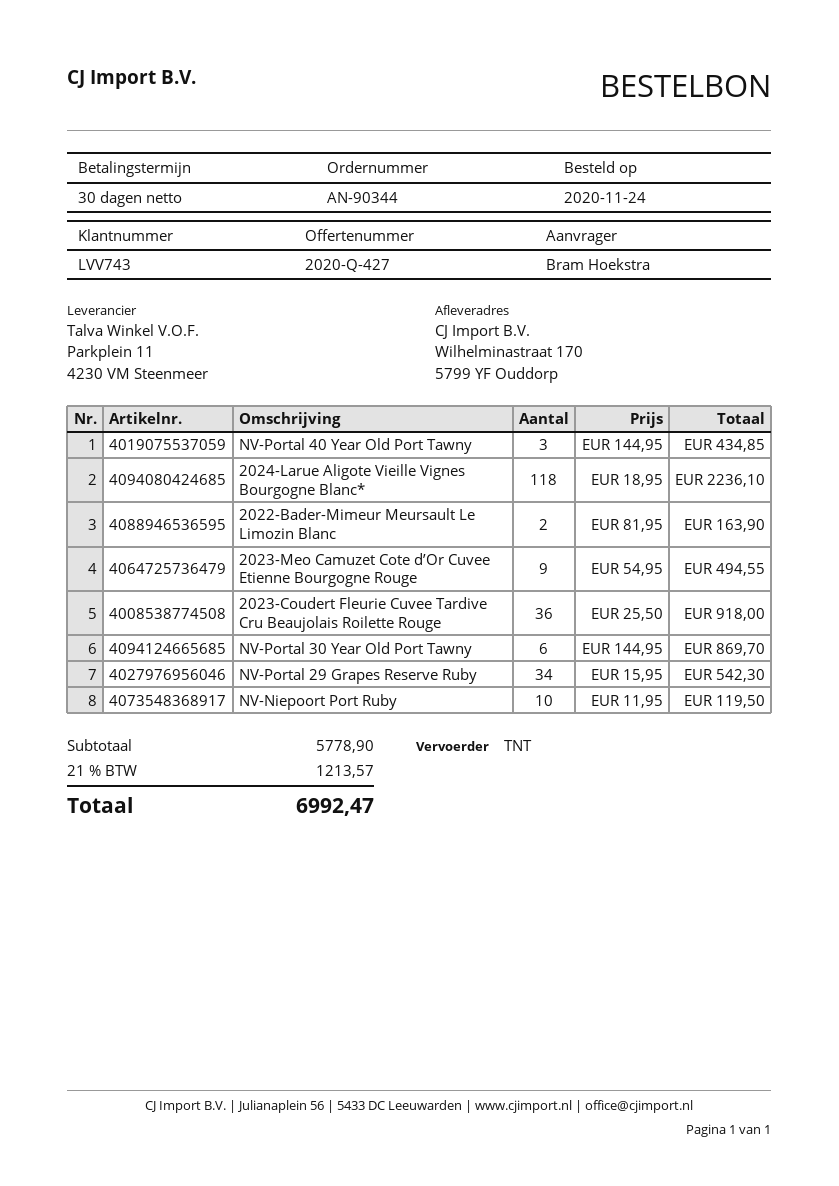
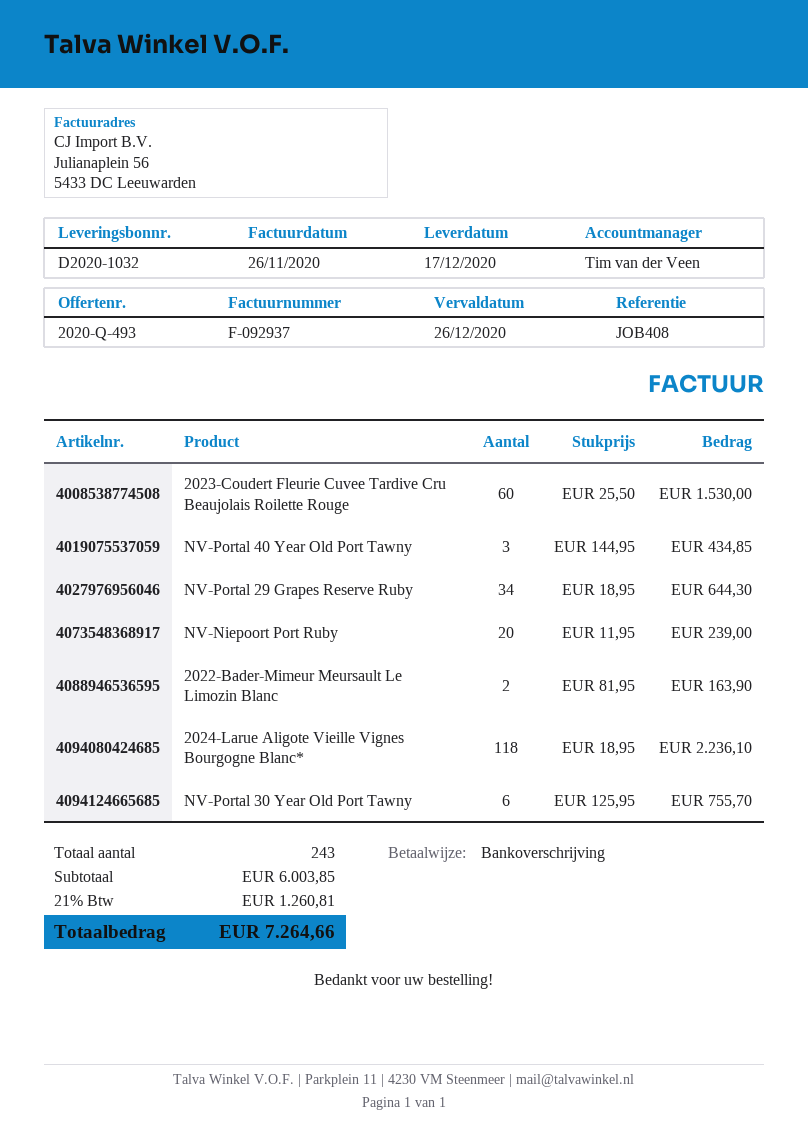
quote number: 2020-Q-427 -> 2020-Q-493
2023-Meo Camuzet Cote d’Or Cuvee Etienne Bourgogne Rouge: 9 x 54.95 = 494.55 -> none
2023-Coudert Fleurie Cuvee Tardive Cru Beaujolais Roilette Rouge: 36 x 25.50 = 918.00 -> 60 x 25.50 = 1530.00
NV-Portal 30 Year Old Port Tawny: 6 x 144.95 = 869.70 -> 6 x 125.95 = 755.70
NV-Portal 29 Grapes Reserve Ruby: 34 x 15.95 = 542.30 -> 34 x 18.95 = 644.30
NV-Niepoort Port Ruby: 10 x 11.95 = 119.50 -> 20 x 11.95 = 239.00
subtotal: 5778.90 -> 6003.85
tax: 21% = 1213.57 -> 21% = 1260.81
total: 6992.47 -> 7264.66

